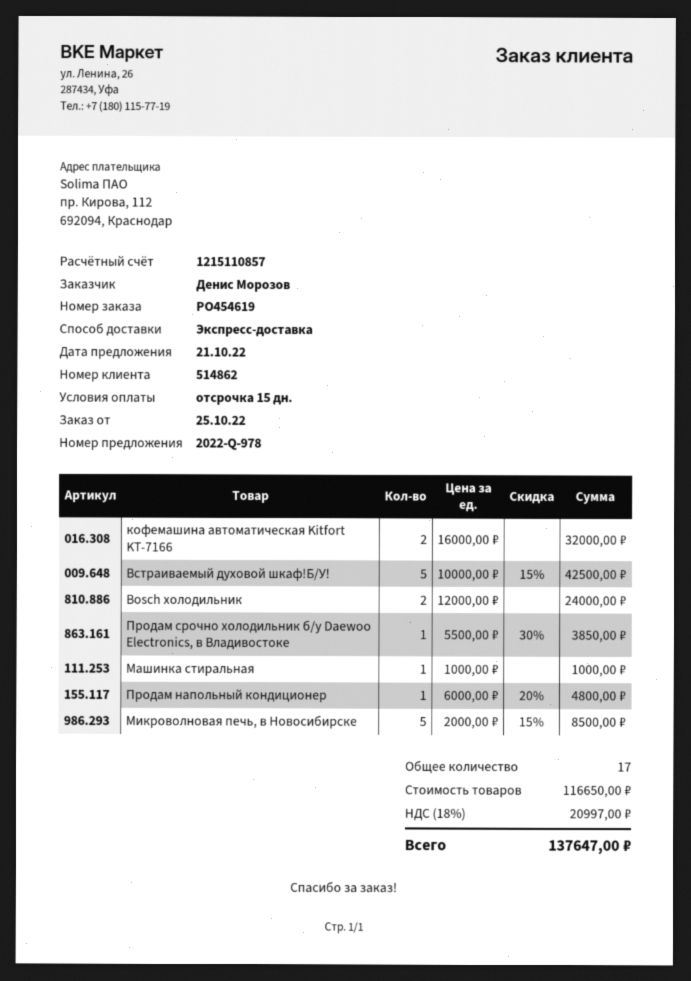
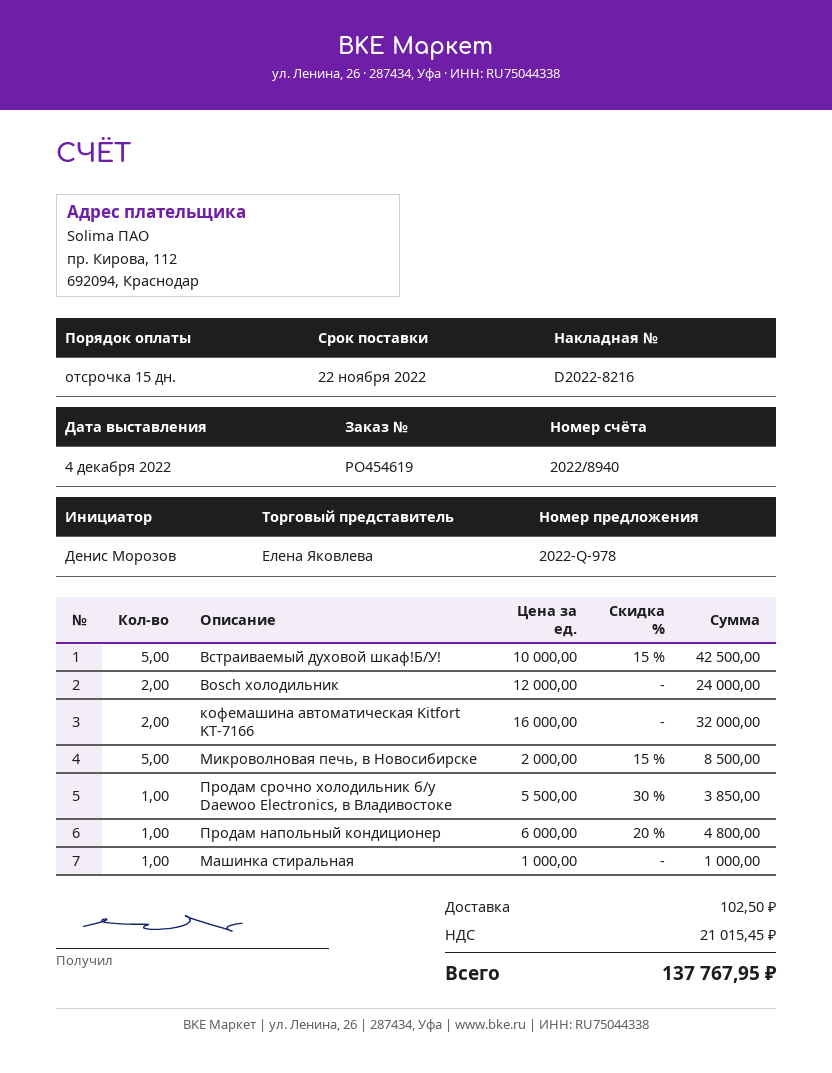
shipping: none -> 102.50
tax: 20997.00 -> 21015.45
total: 137647.00 -> 137767.95

